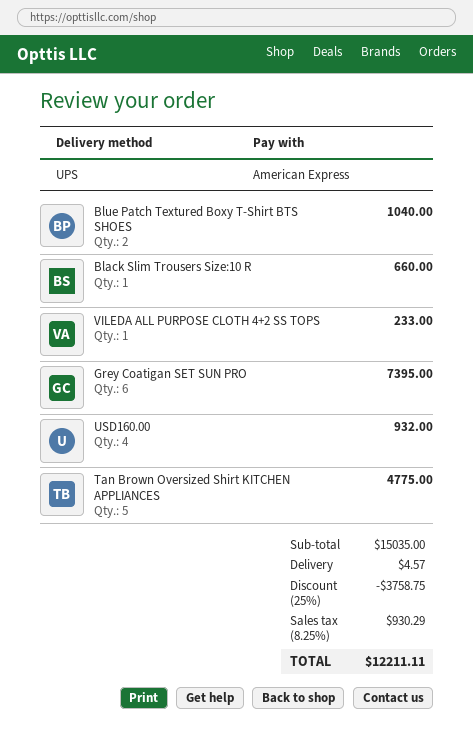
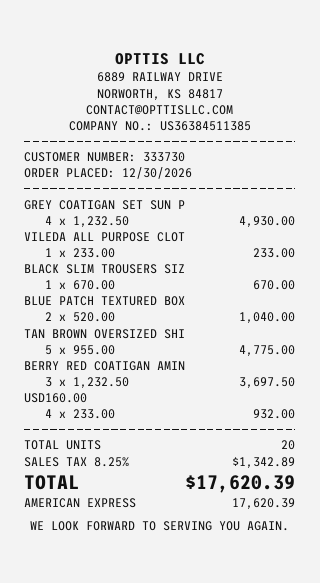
Black Slim Trousers Size:10 R: 1 for 660.00 -> 1 for 670.00
Grey Coatigan SET SUN PRO: 6 for 7395.00 -> 4 for 4930.00
BERRY RED COATIGAN AMIN: none -> 3 for 3697.50
discount: 25% = 3758.75 -> none
shipping: 4.57 -> none
tax: 8.25% = 930.29 -> 8.25% = 1342.89
total: 12211.11 -> 17620.39

